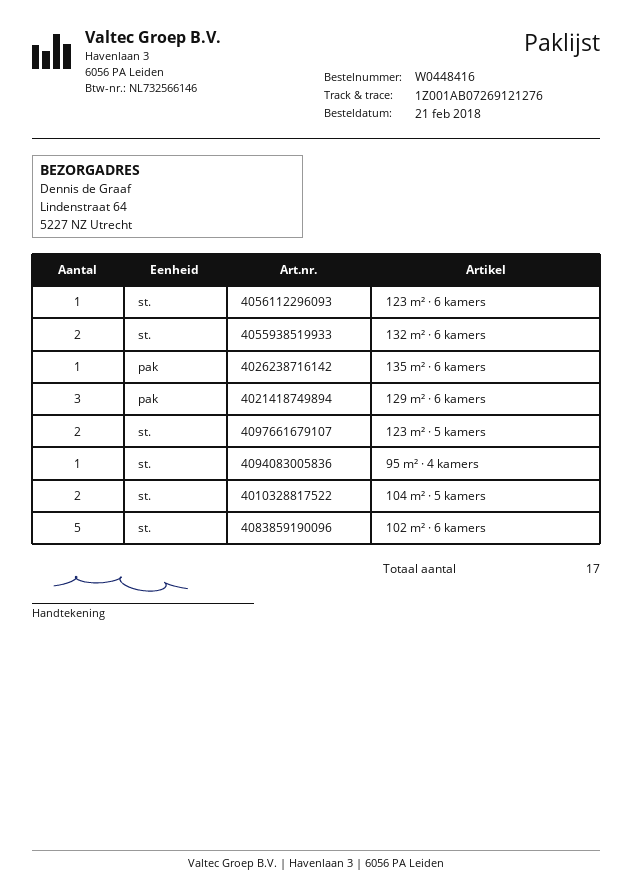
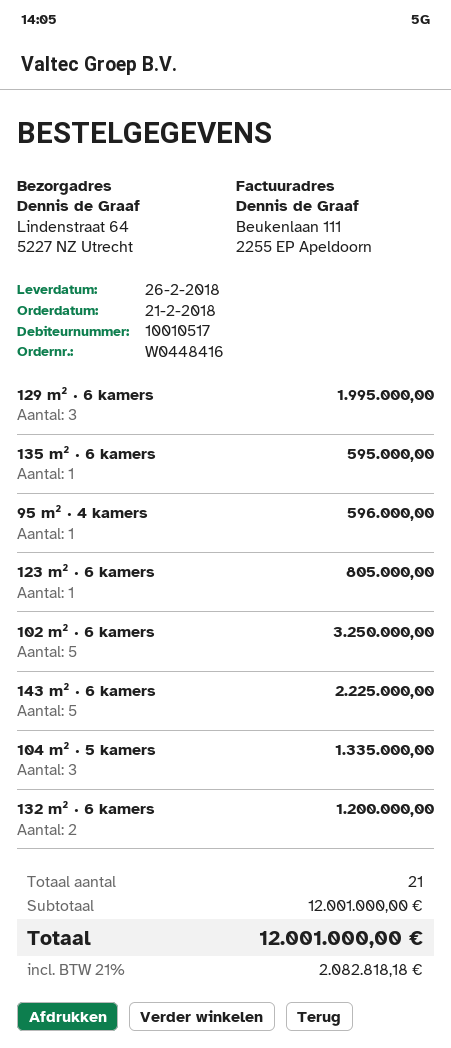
123 m² · 5 kamers: 2 -> none
104 m² · 5 kamers: 2 -> 3
143 m² · 6 kamers: none -> 5
total quantity: 17 -> 21

